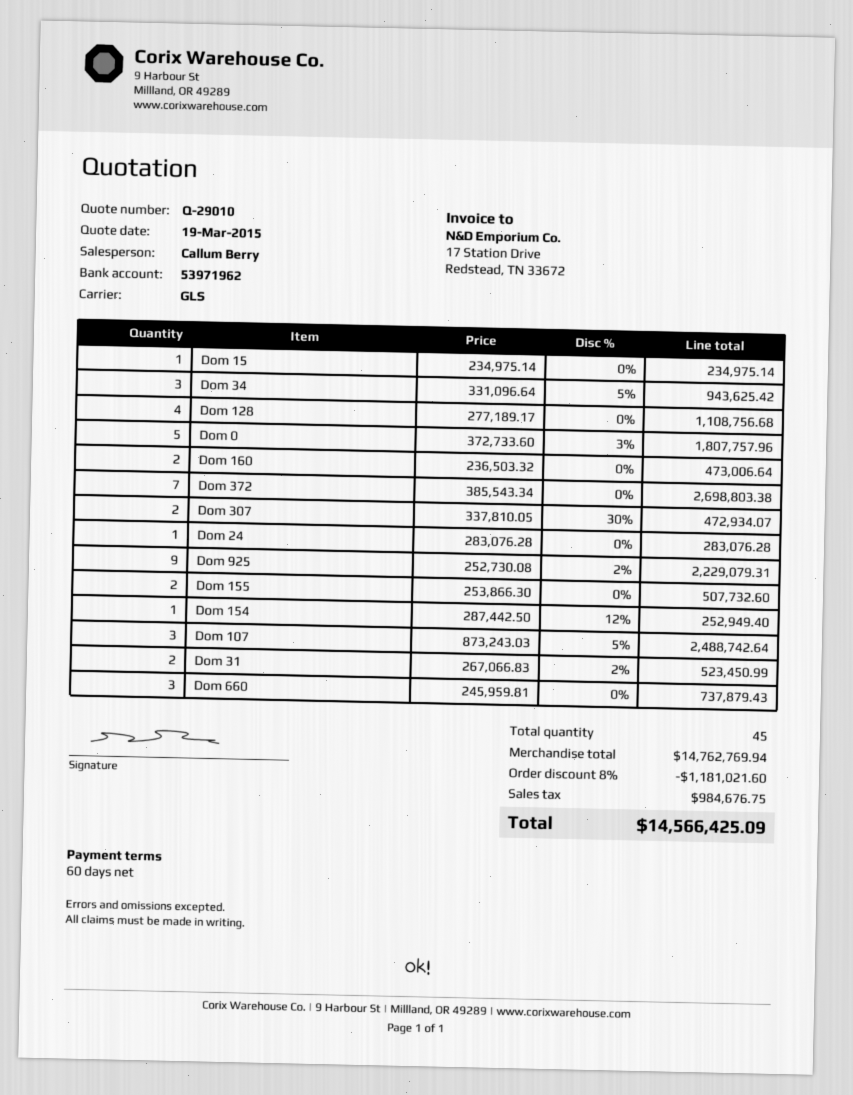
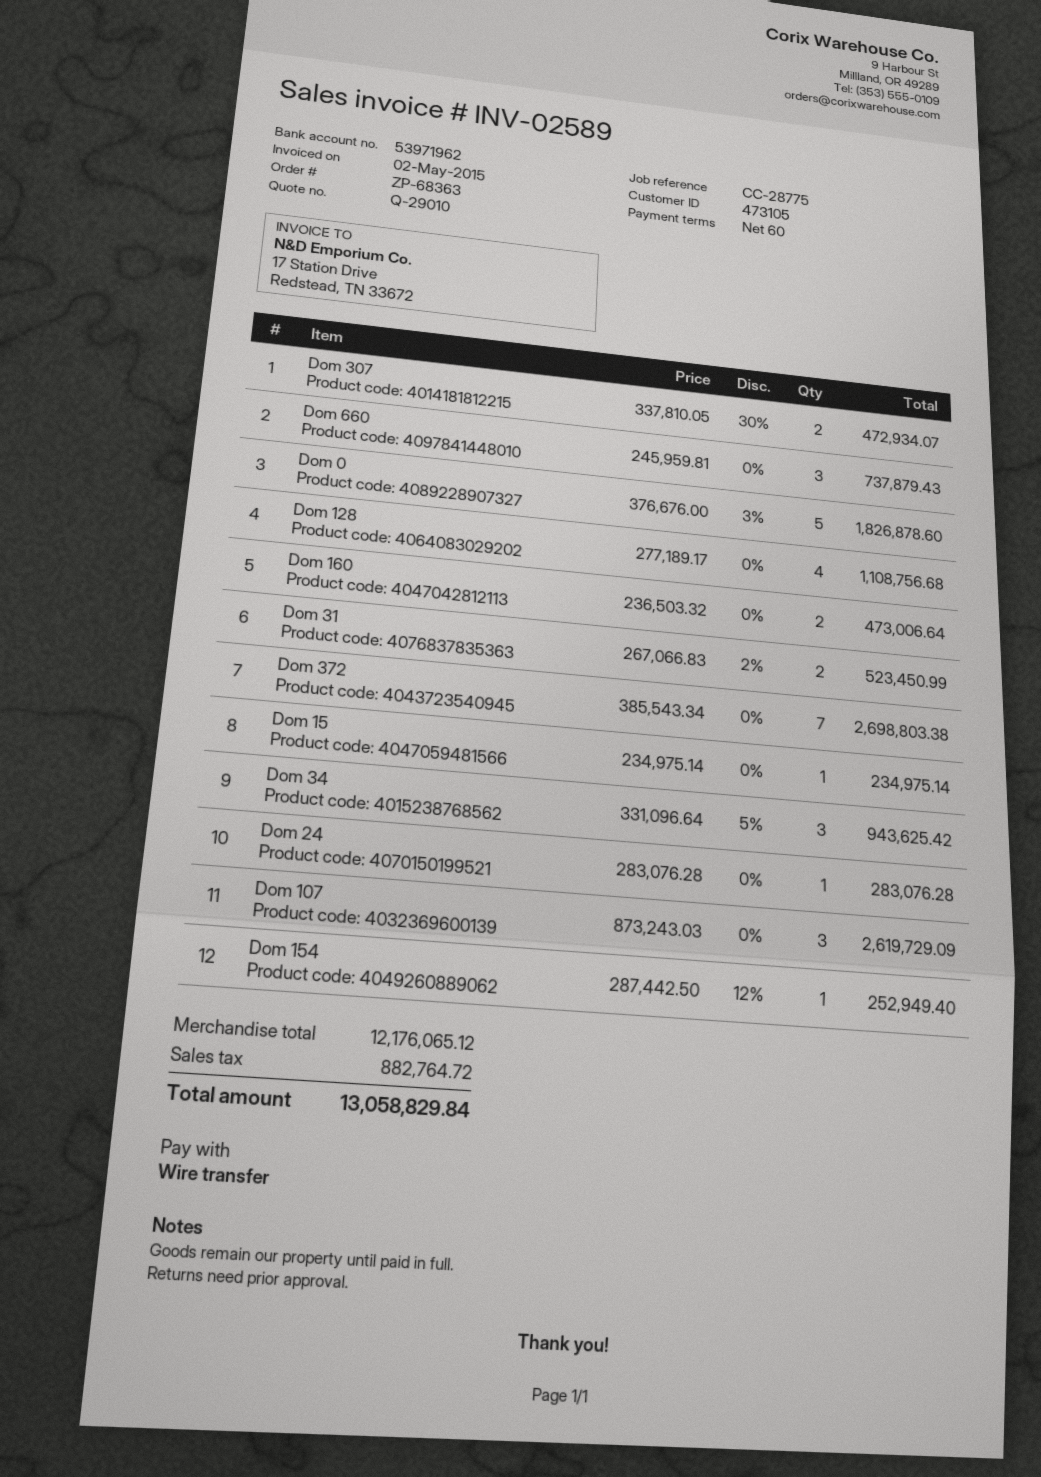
Dom 0: 5 x 372733.60 - 3% = 1807757.96 -> 5 x 376676.00 - 3% = 1826878.60
Dom 925: 9 x 252730.08 - 2% = 2229079.31 -> none
Dom 155: 2 x 253866.30 = 507732.60 -> none
Dom 107: 3 x 873243.03 - 5% = 2488742.64 -> 3 x 873243.03 = 2619729.09
subtotal: 14762769.94 -> 12176065.12
discount: 8% = 1181021.60 -> none
tax: 984676.75 -> 882764.72
total: 14566425.09 -> 13058829.84

